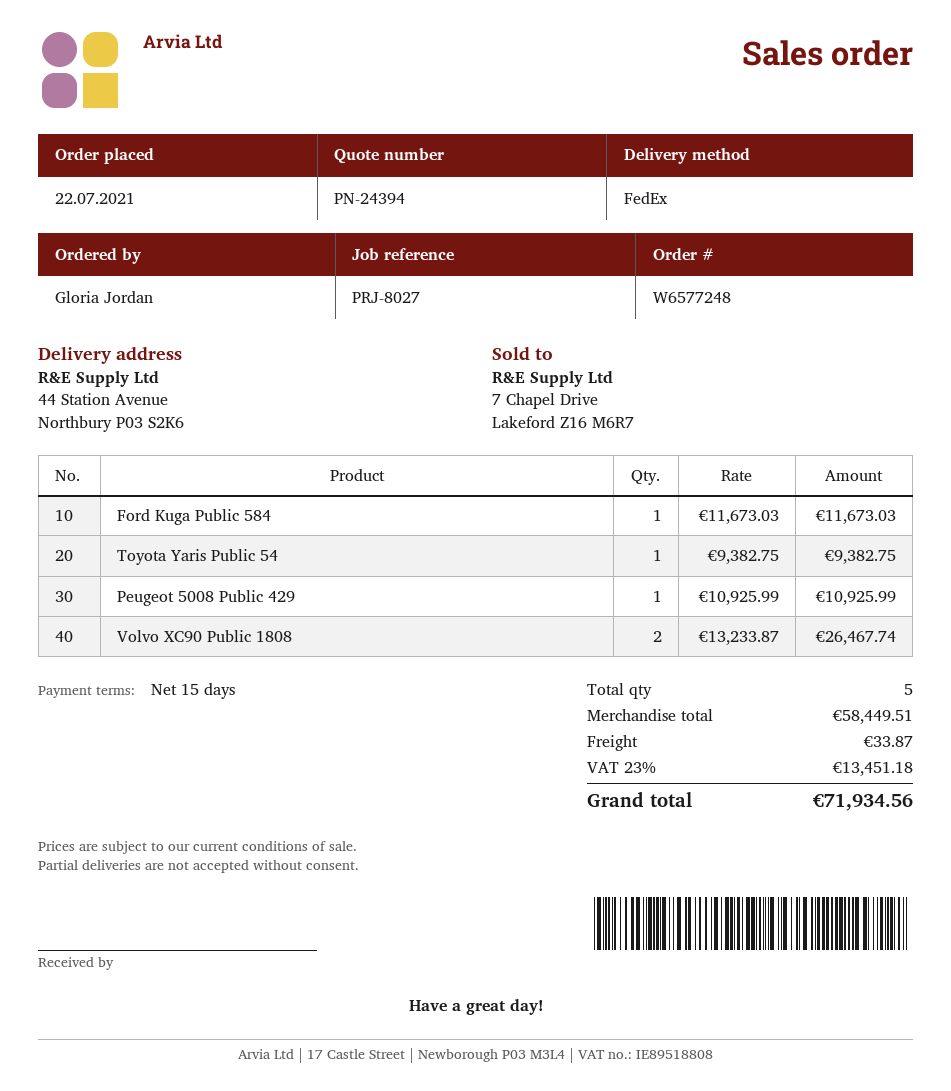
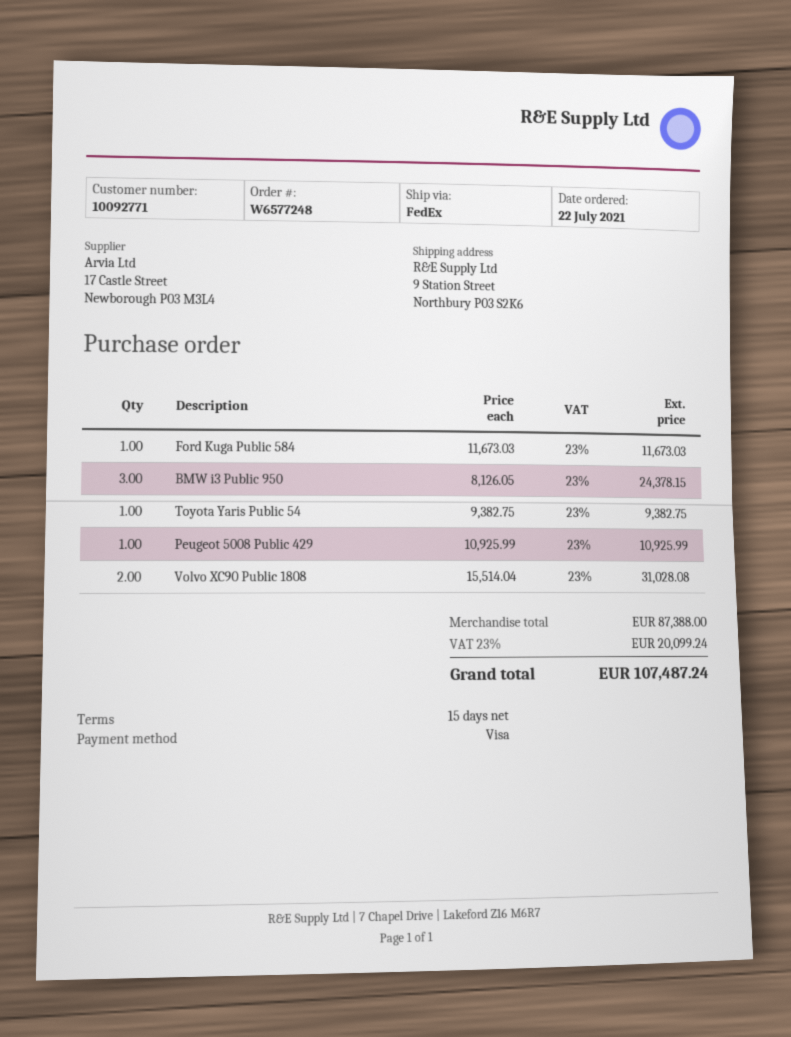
ship to: 44 Station Avenue, Northbury P03 S2K6 -> 9 Station Street, Northbury P03 S2K6
Volvo XC90 Public 1808: 2 x 13233.87 = 26467.74 -> 2 x 15514.04 = 31028.08
BMW i3 Public 950: none -> 3 x 8126.05 = 24378.15
subtotal: 58449.51 -> 87388.00
shipping: 33.87 -> none
tax: 23% = 13451.18 -> 23% = 20099.24
total: 71934.56 -> 107487.24

